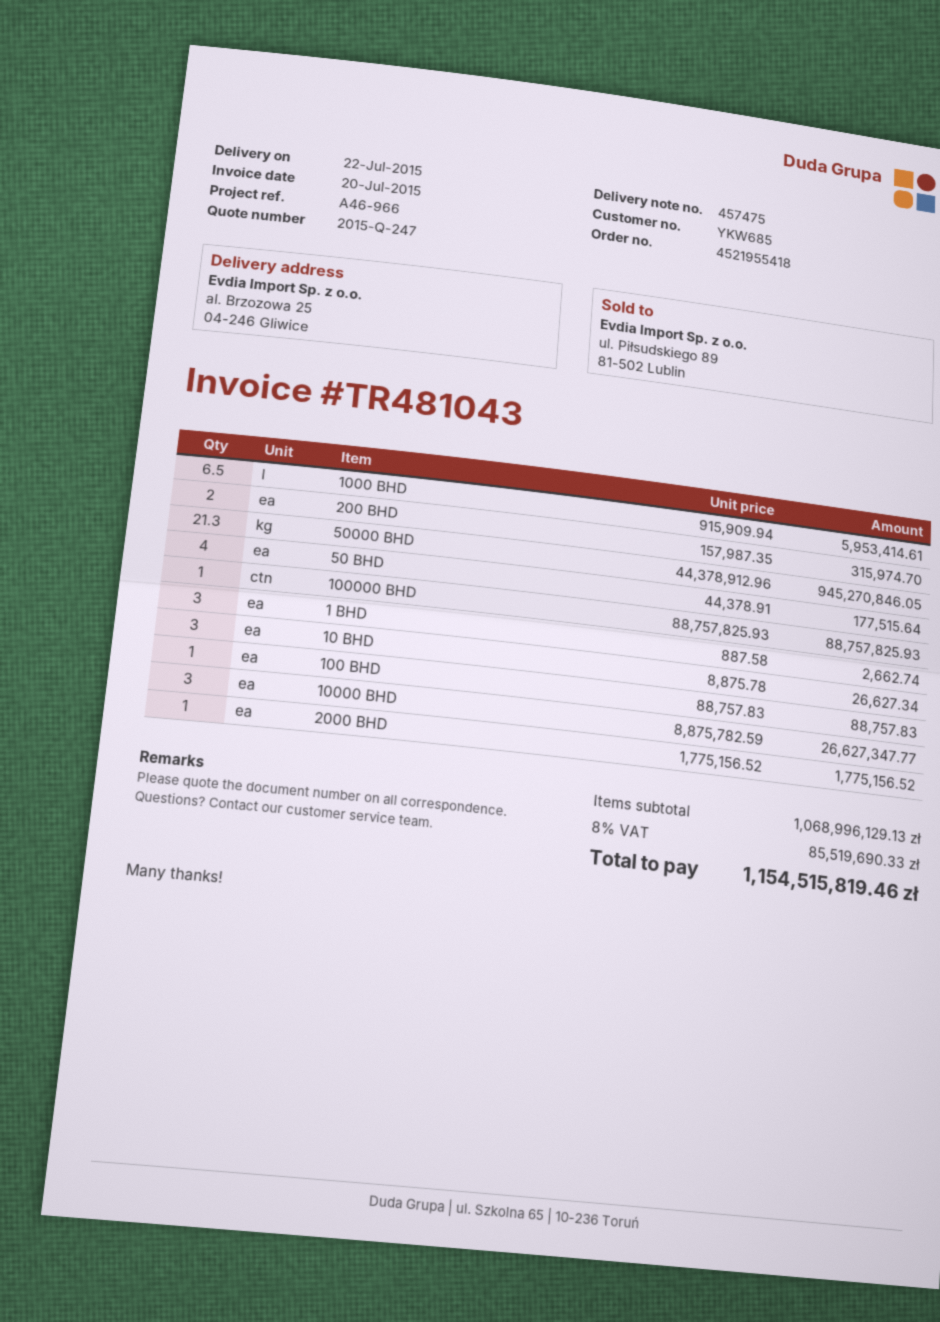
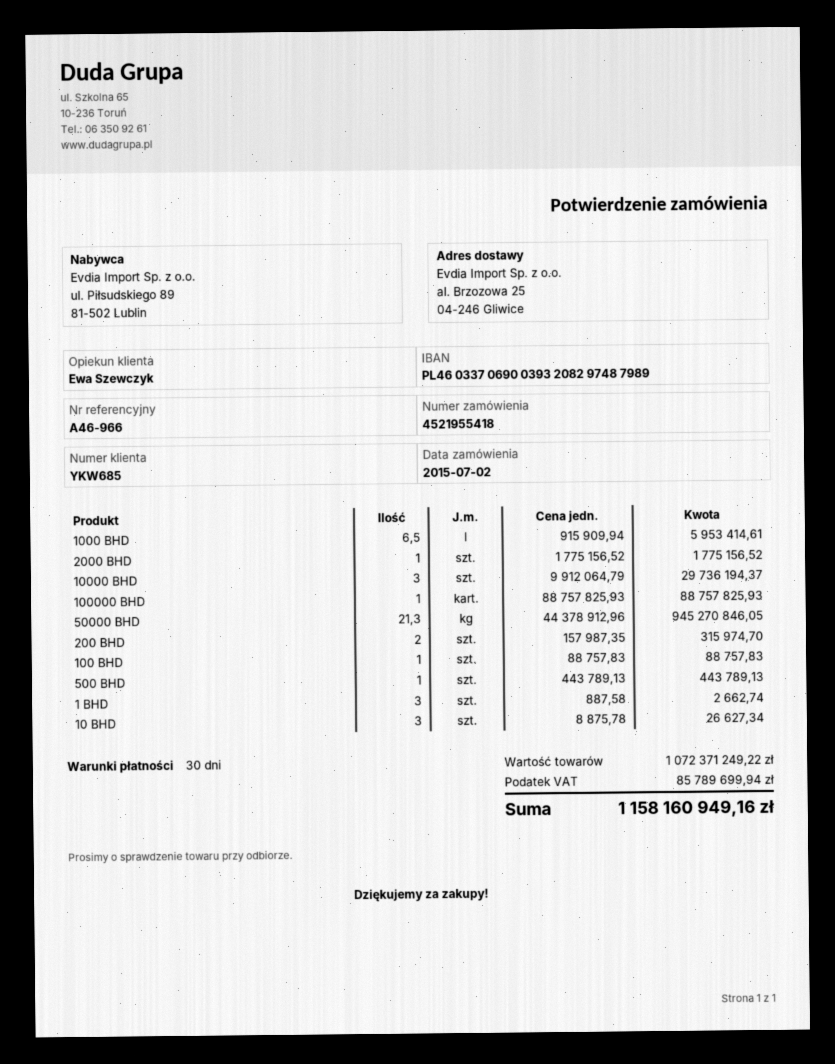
50 BHD: 4 x 44378.91 = 177515.64 -> none
10000 BHD: 3 x 8875782.59 = 26627347.77 -> 3 x 9912064.79 = 29736194.37
500 BHD: none -> 1 x 443789.13 = 443789.13
subtotal: 1068996129.13 -> 1072371249.22
tax: 85519690.33 -> 85789699.94
total: 1154515819.46 -> 1158160949.16

